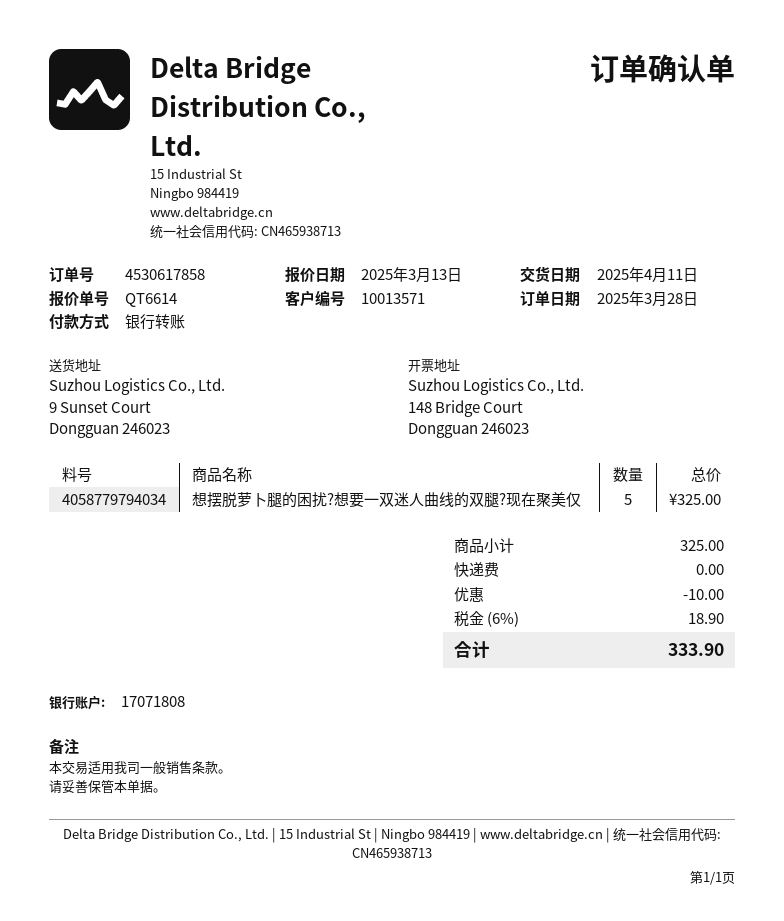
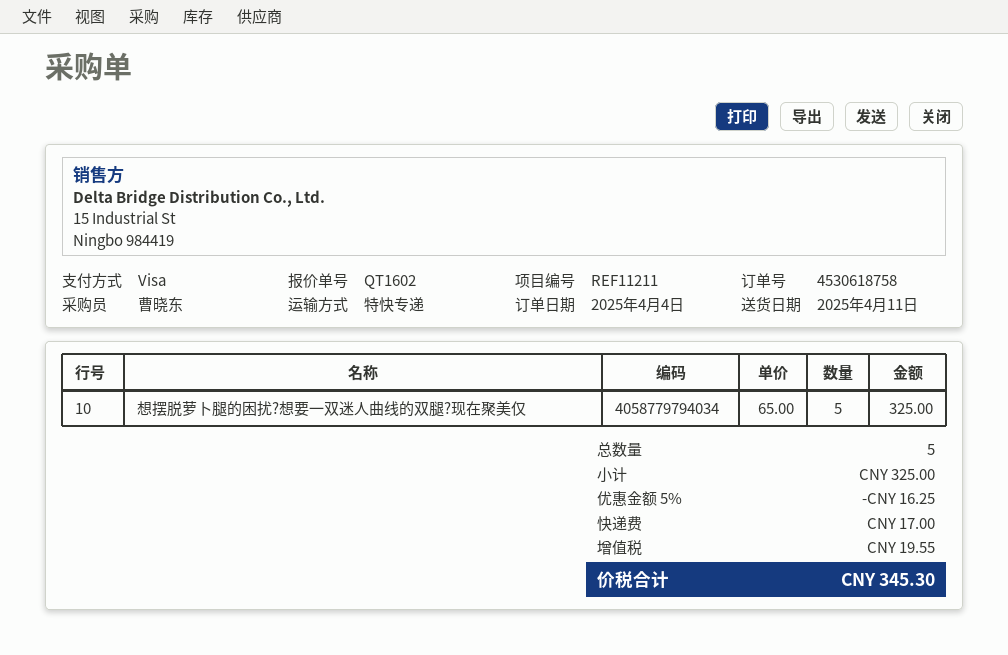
quote number: QT6614 -> QT1602
order number: 4530617858 -> 4530618758
order date: 2025-03-28 -> 2025-04-04
payment method: bank transfer -> Visa
discount: 10.00 -> 16.25
shipping: 0.00 -> 17.00
tax: 18.90 -> 19.55
total: 333.90 -> 345.30

